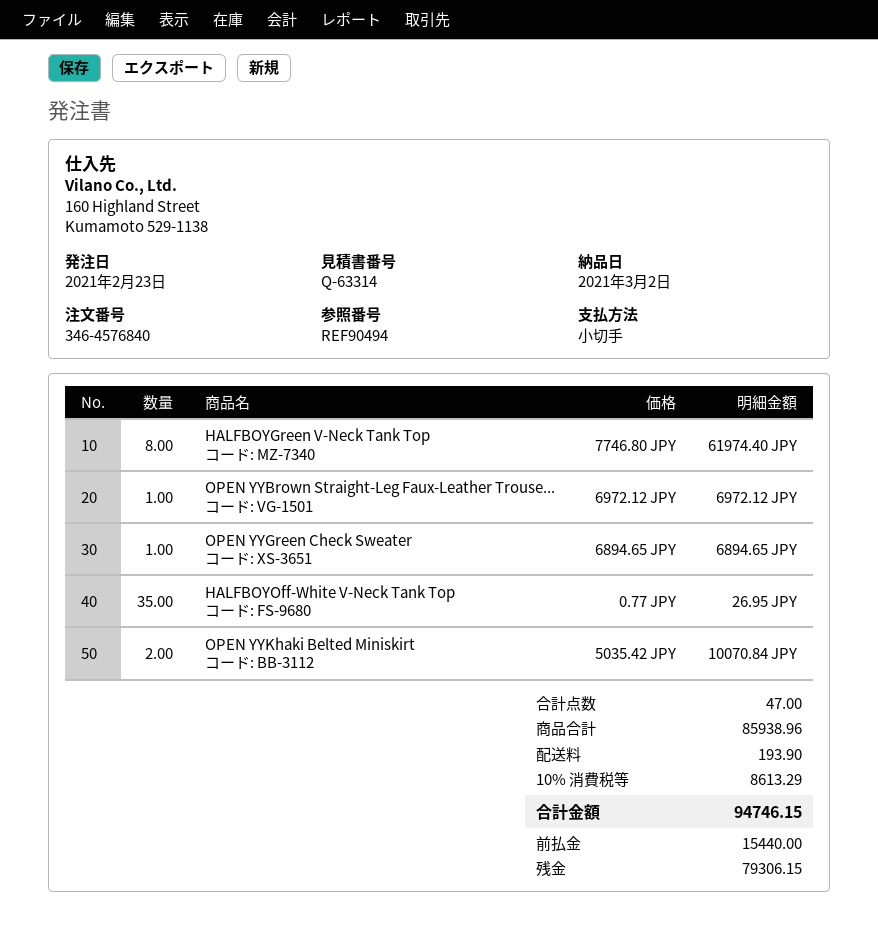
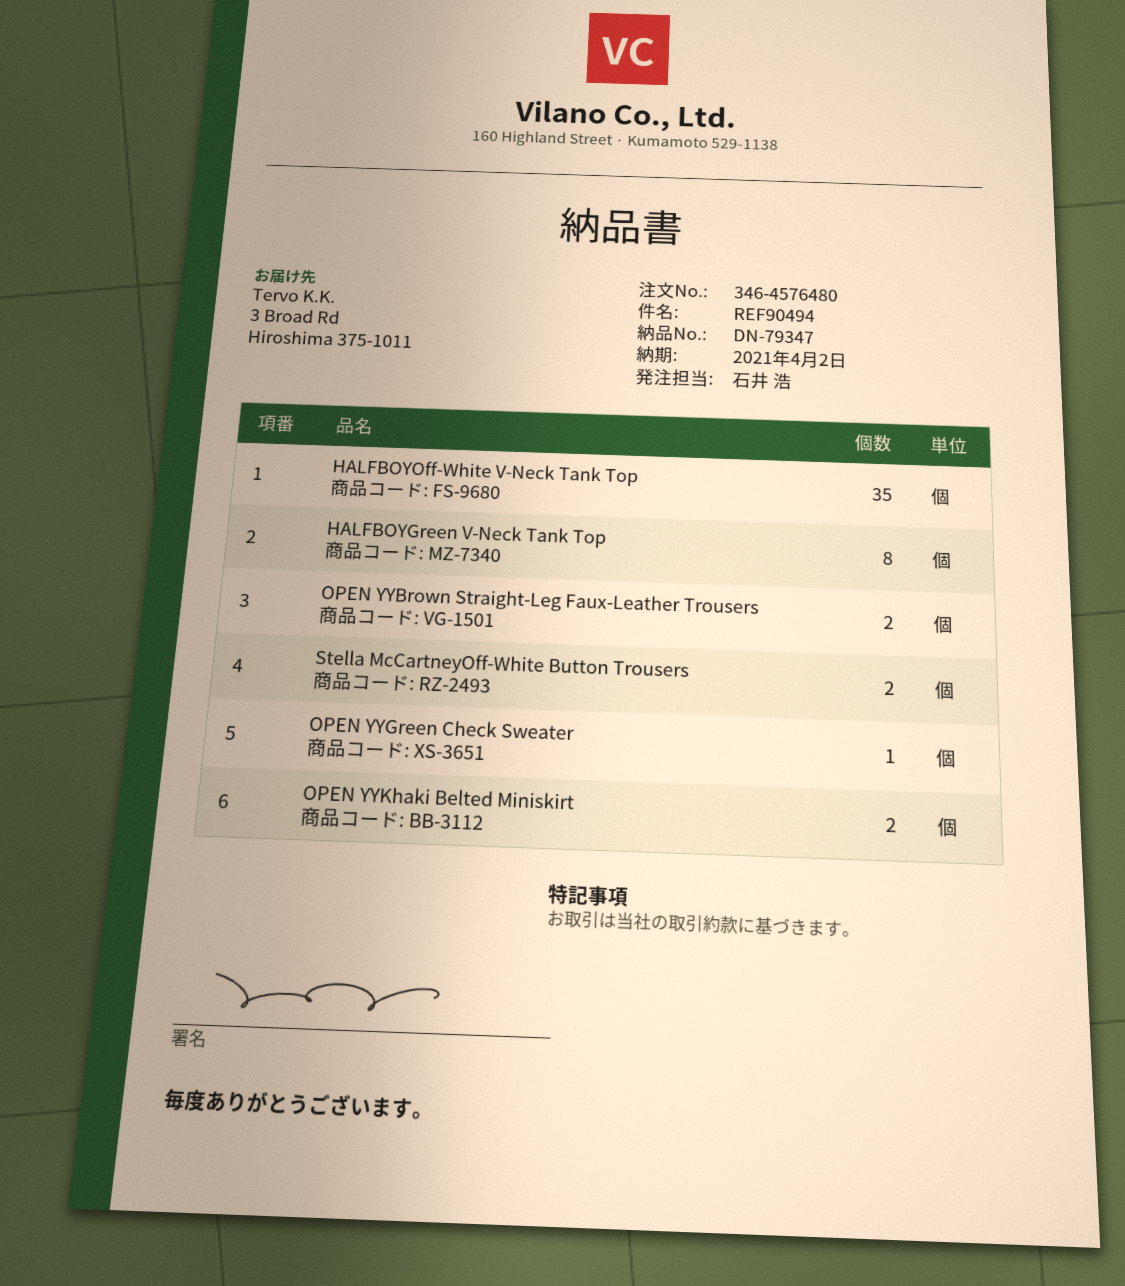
order number: 346-4576840 -> 346-4576480
delivery date: 2021-03-02 -> 2021-04-02
OPEN YYBrown Straight-Leg Faux-Leather Trouse...: 1 -> 2
Stella McCartneyOff-White Button Trousers: none -> 2

